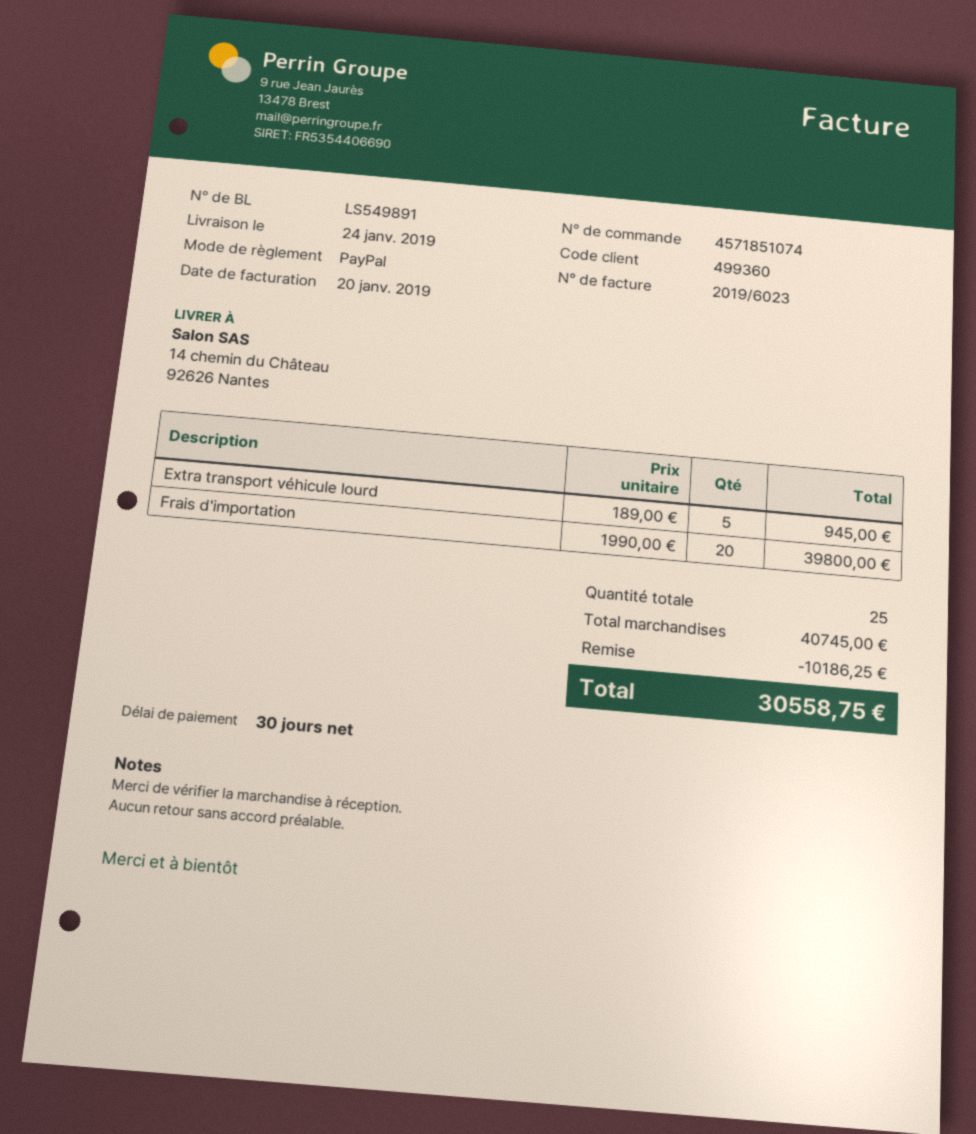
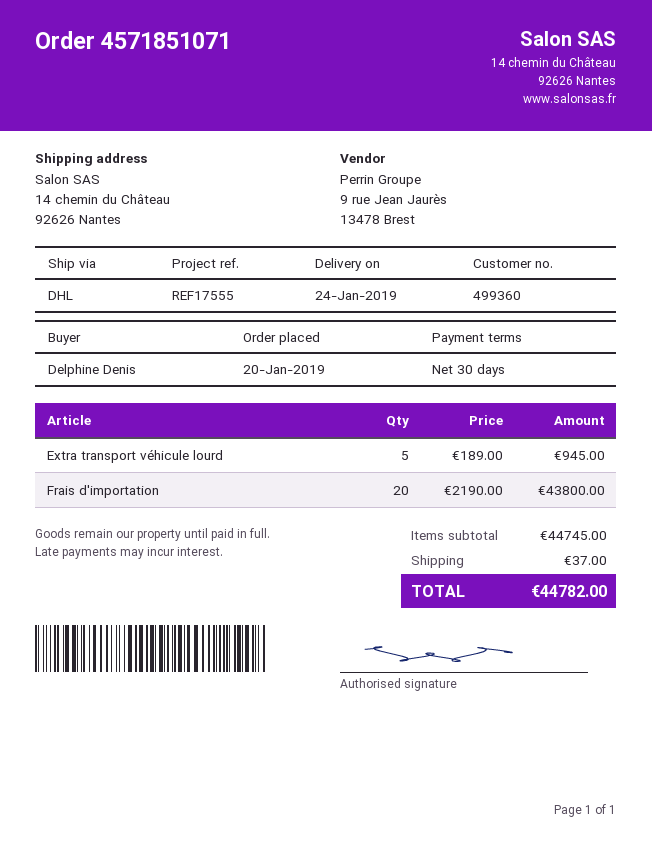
order number: 4571851074 -> 4571851071
Frais d'importation: 20 x 1990.00 = 39800.00 -> 20 x 2190.00 = 43800.00
subtotal: 40745.00 -> 44745.00
discount: 10186.25 -> none
shipping: none -> 37.00
total: 30558.75 -> 44782.00

